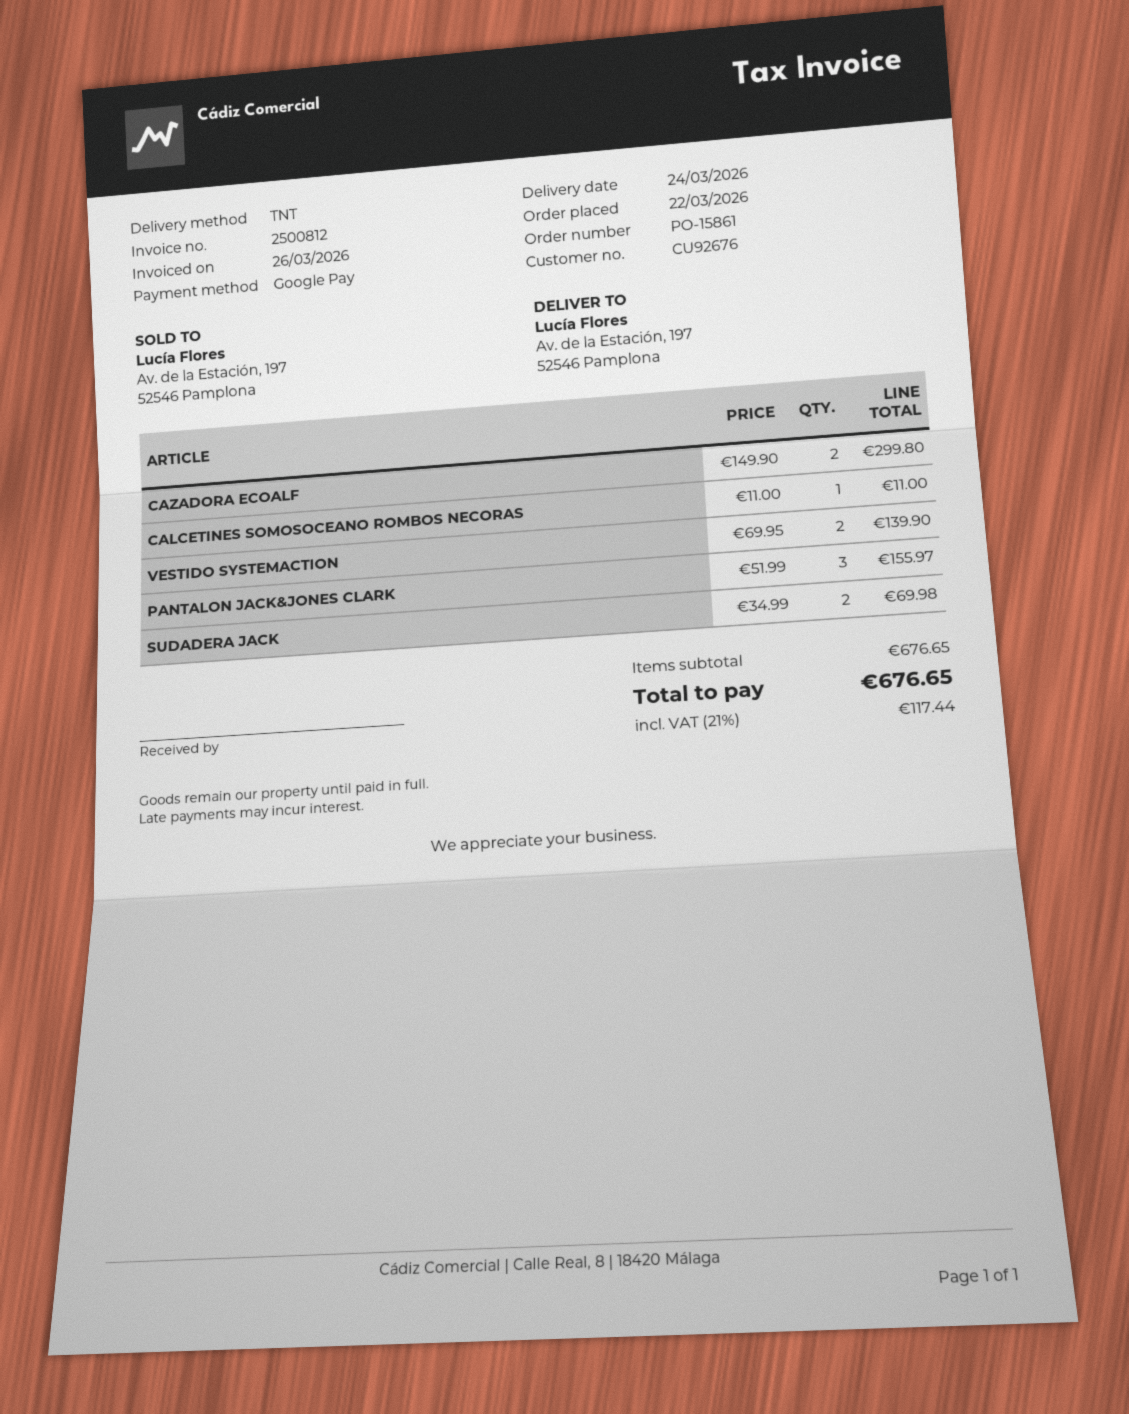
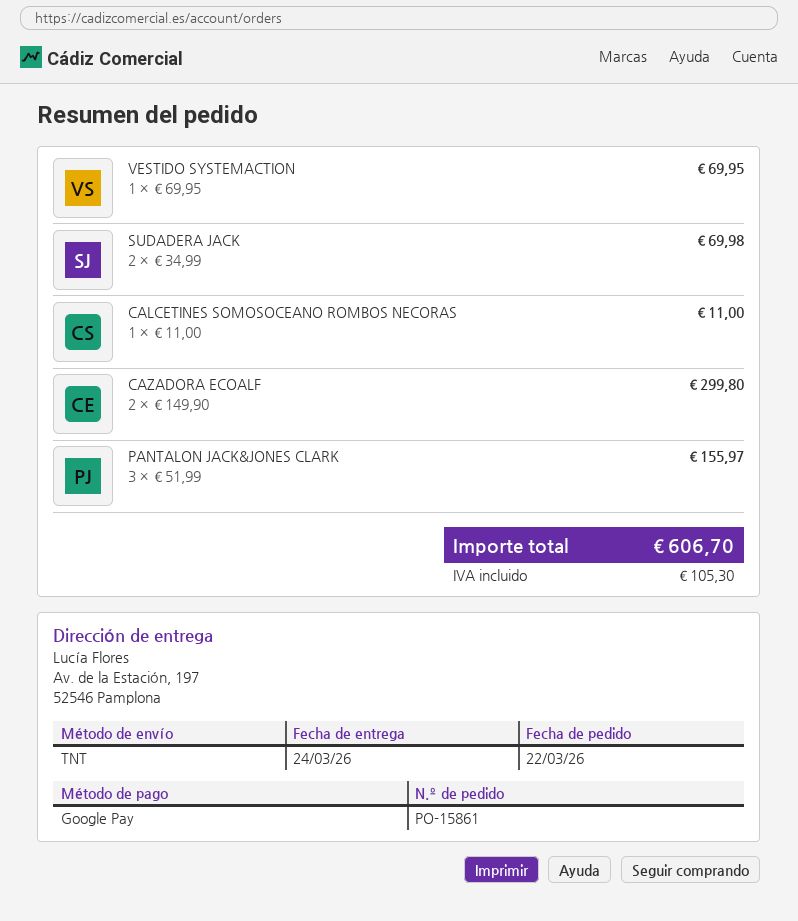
VESTIDO SYSTEMACTION: 2 x 69.95 = 139.90 -> 1 x 69.95 = 69.95
tax: 117.44 -> 105.30
total: 676.65 -> 606.70

